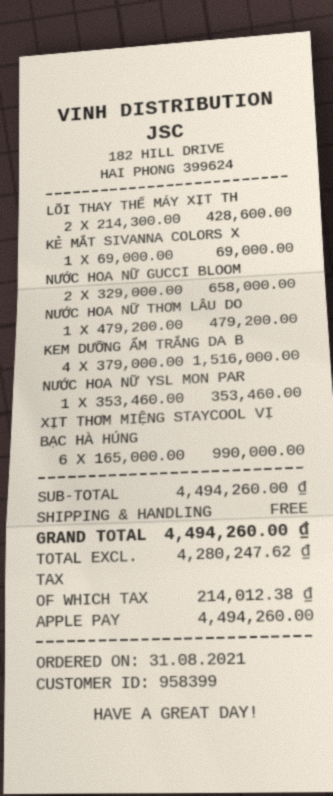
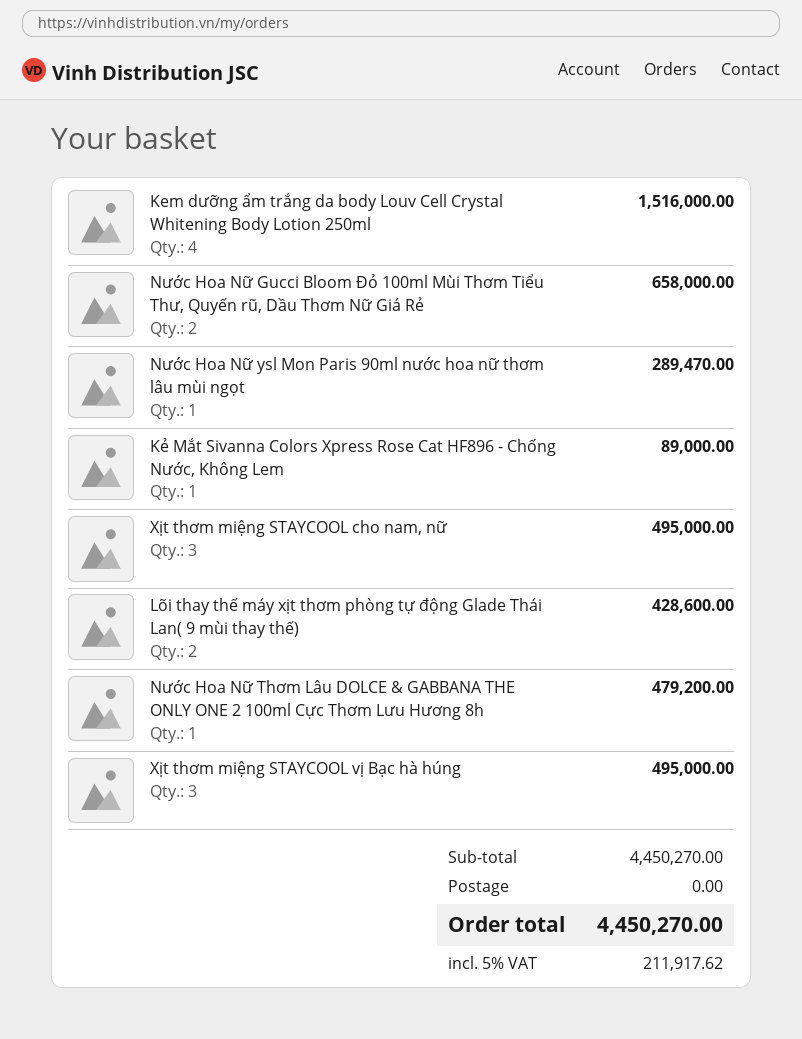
KẺ MẮT SIVANNA COLORS X: 1 for 69000.00 -> 1 for 89000.00
NƯỚC HOA NỮ YSL MON PAR: 1 for 353460.00 -> 1 for 289470.00
XỊT THƠM MIỆNG STAYCOOL VỊ BẠC HÀ HÚNG: 6 for 990000.00 -> 3 for 495000.00
Xịt thơm miệng STAYCOOL cho nam, nữ: none -> 3 for 495000.00
subtotal: 4494260.00 -> 4450270.00
tax: 214012.38 -> 211917.62
total: 4494260.00 -> 4450270.00

